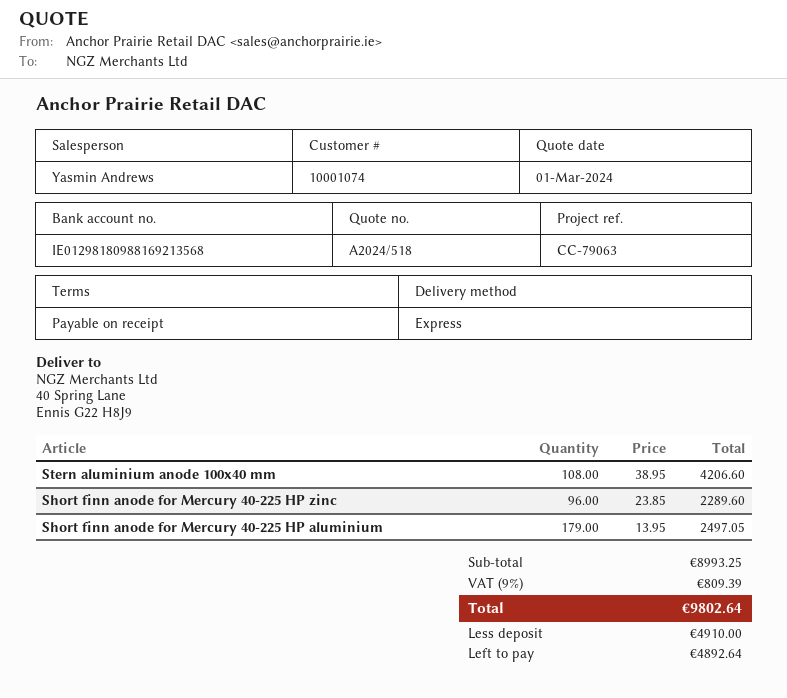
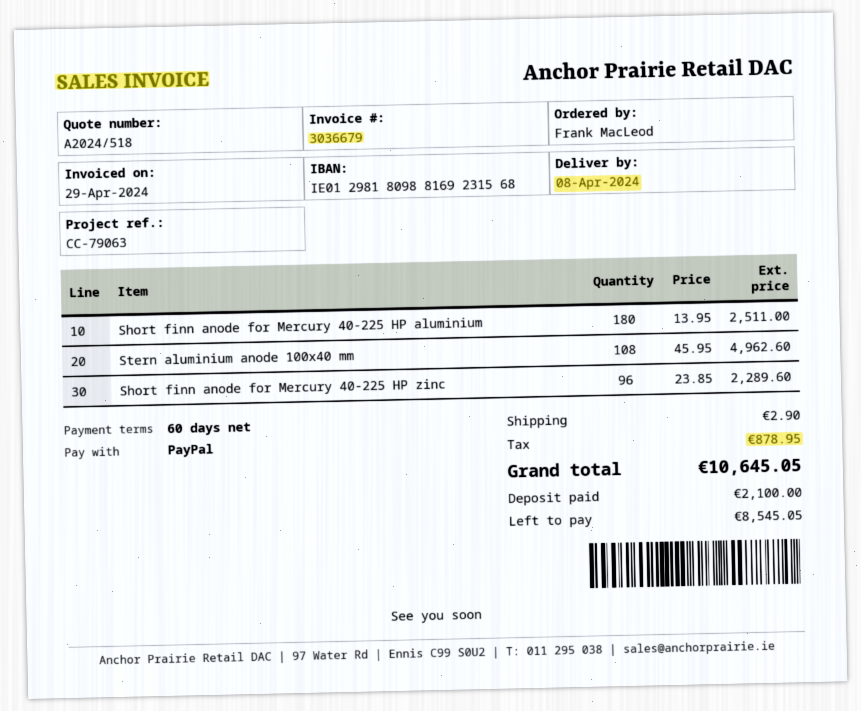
payment terms: on receipt -> 60 days
bank account: IE01298180988169213568 -> IE01298180988169231568
Stern aluminium anode 100x40 mm: 108 x 38.95 = 4206.60 -> 108 x 45.95 = 4962.60
Short finn anode for Mercury 40-225 HP aluminium: 179 x 13.95 = 2497.05 -> 180 x 13.95 = 2511.00
shipping: none -> 2.90
tax: 809.39 -> 878.95
total: 9802.64 -> 10645.05
deposit: 4910.00 -> 2100.00
balance: 4892.64 -> 8545.05

